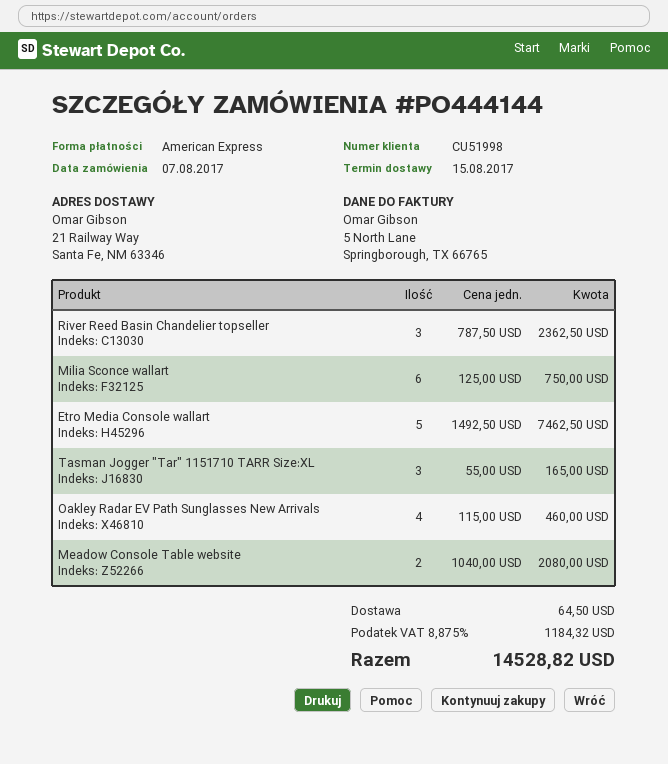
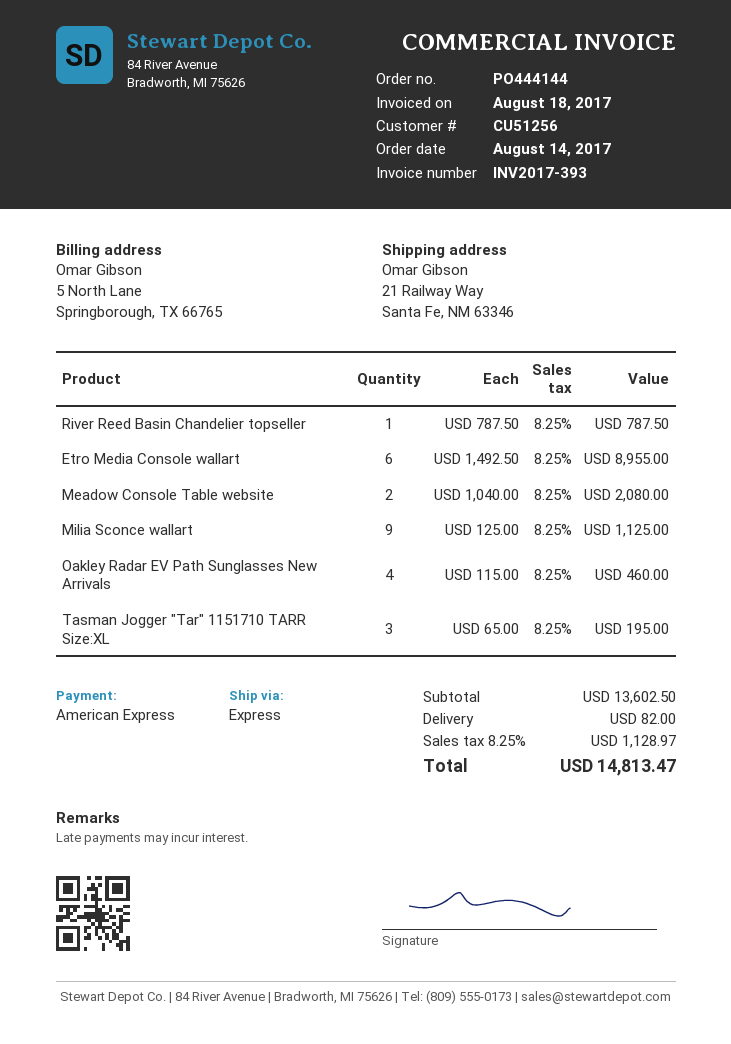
order date: 2017-08-07 -> 2017-08-14
customer number: CU51998 -> CU51256
River Reed Basin Chandelier topseller: 3 x 787.50 = 2362.50 -> 1 x 787.50 = 787.50
Milia Sconce wallart: 6 x 125.00 = 750.00 -> 9 x 125.00 = 1125.00
Etro Media Console wallart: 5 x 1492.50 = 7462.50 -> 6 x 1492.50 = 8955.00
Tasman Jogger "Tar" 1151710 TARR Size:XL: 3 x 55.00 = 165.00 -> 3 x 65.00 = 195.00
shipping: 64.50 -> 82.00
tax: 8.875% = 1184.32 -> 8.25% = 1128.97
total: 14528.82 -> 14813.47

